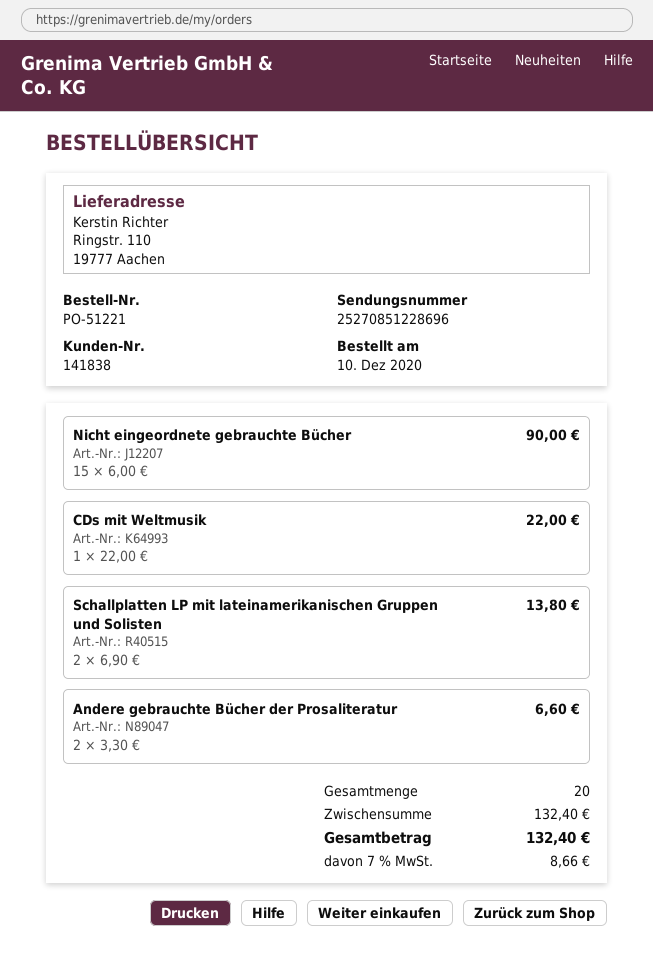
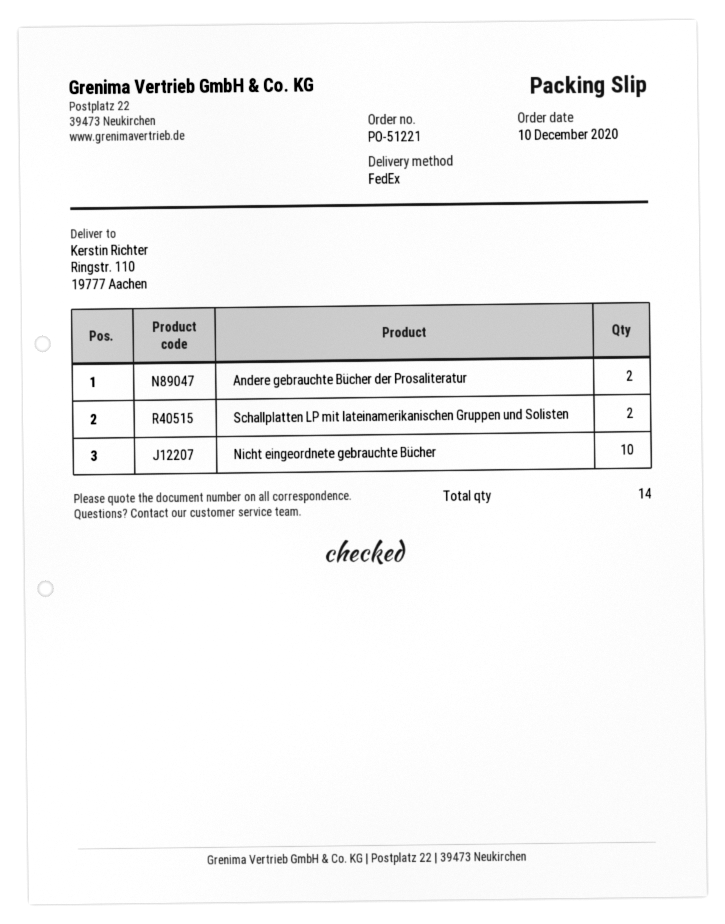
Nicht eingeordnete gebrauchte Bücher: 15 -> 10
CDs mit Weltmusik: 1 -> none
total quantity: 20 -> 14

